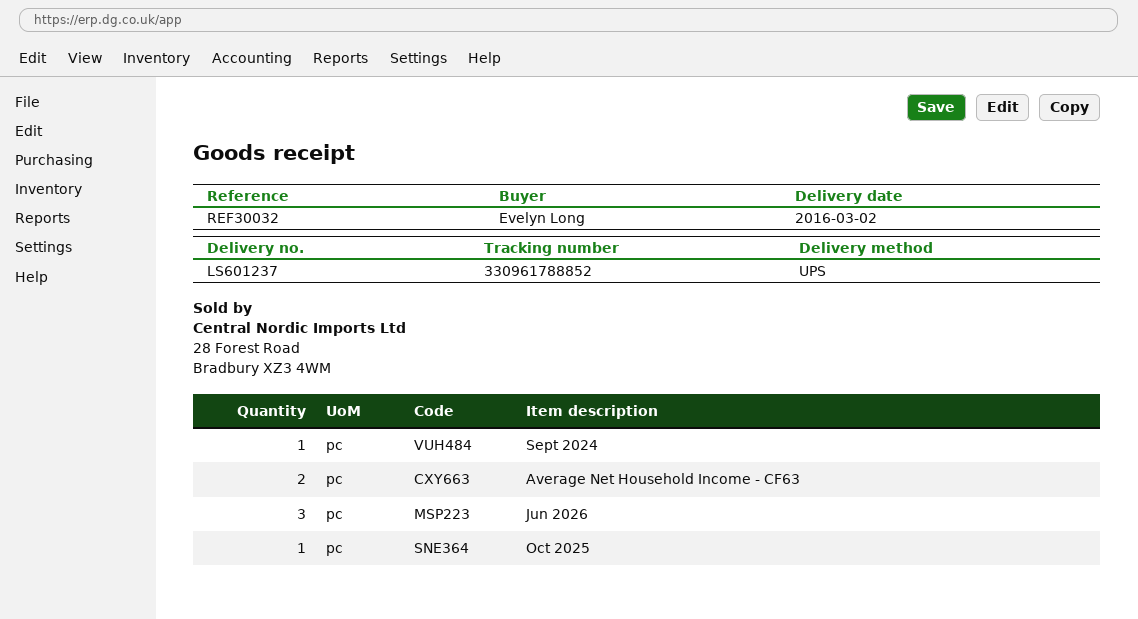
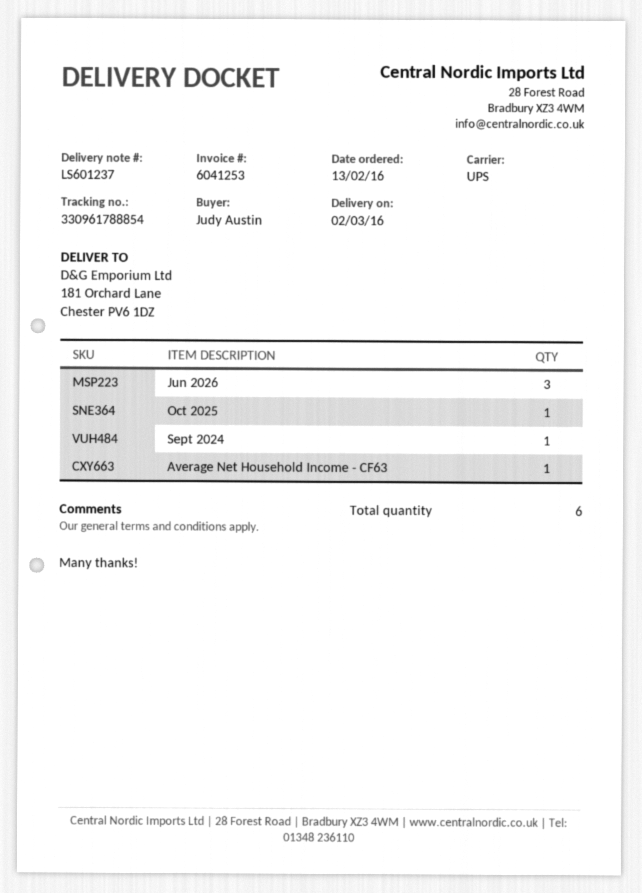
ordered by: Evelyn Long -> Judy Austin
tracking number: 330961788852 -> 330961788854
Average Net Household Income - CF63: 2 -> 1

